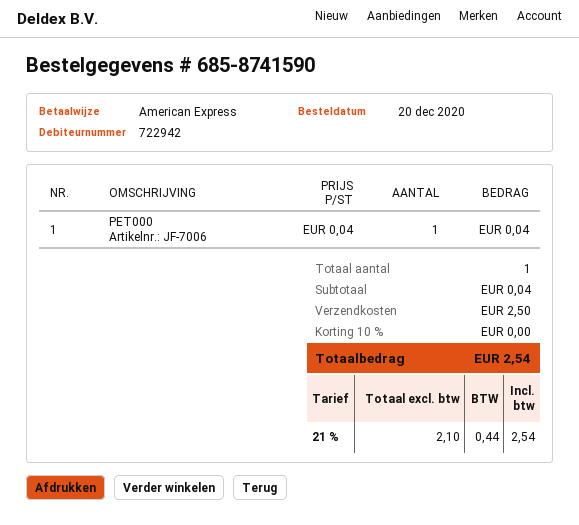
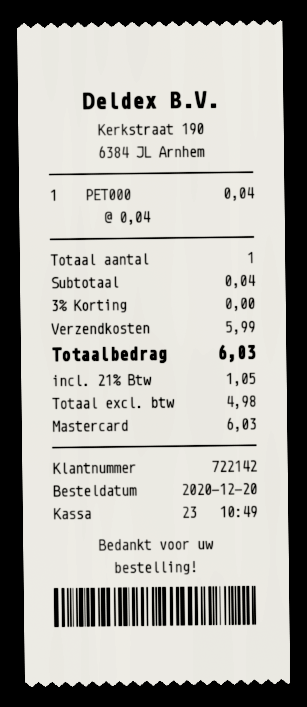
customer number: 722942 -> 722142
payment method: American Express -> Mastercard
discount: 10% = 0.00 -> 3% = 0.00
shipping: 2.50 -> 5.99
net: 2.10 -> 4.98
tax: 21% = 0.44 -> 21% = 1.05
total: 2.54 -> 6.03

